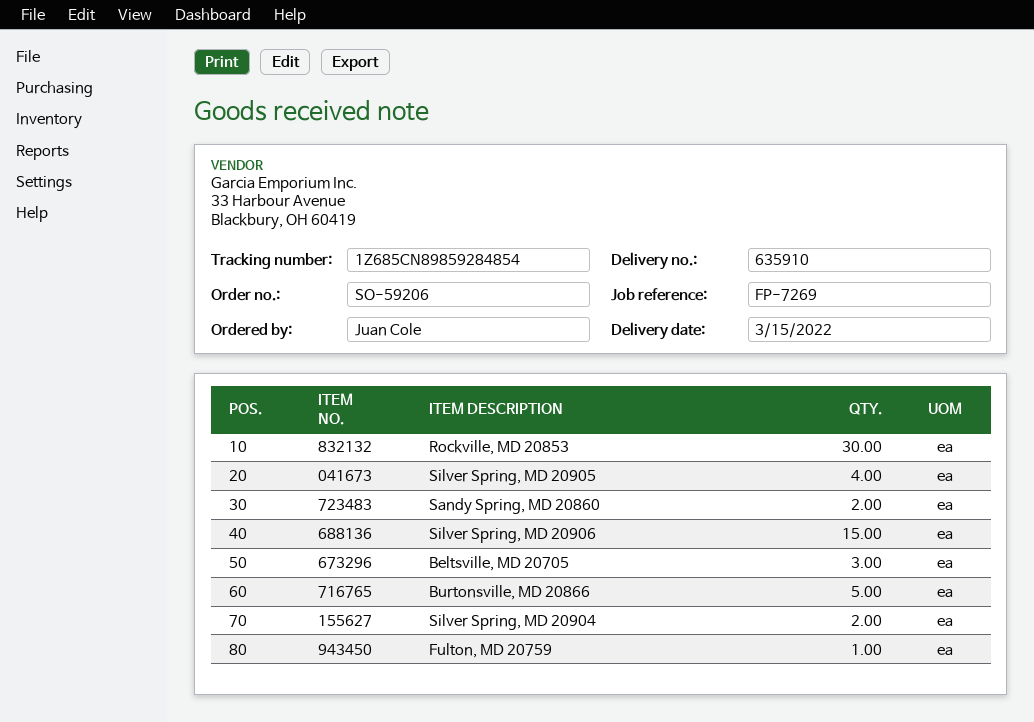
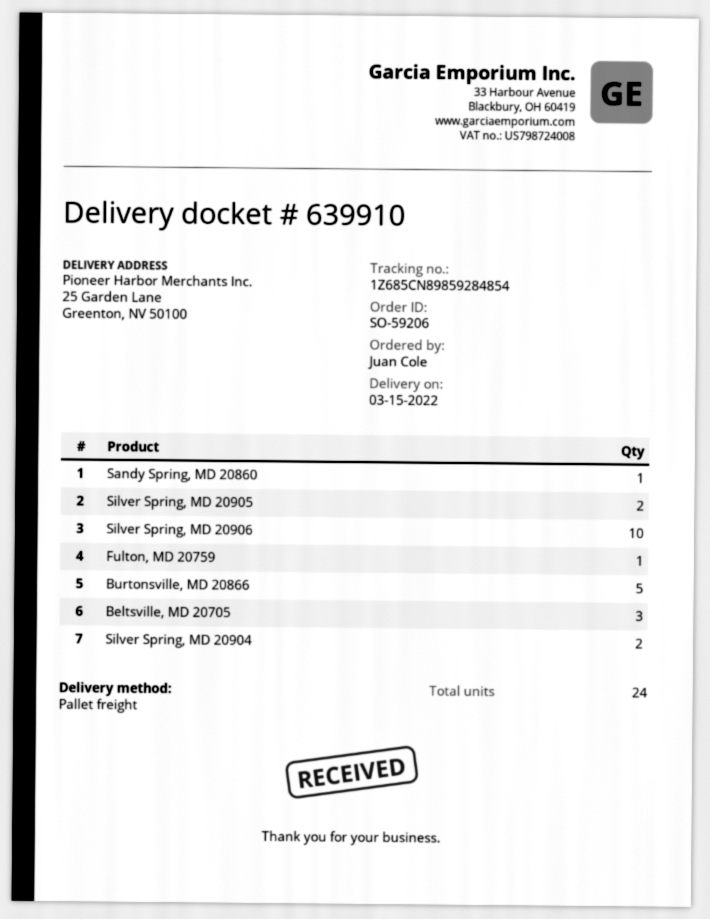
delivery note number: 635910 -> 639910
Rockville, MD 20853: 30 -> none
Silver Spring, MD 20905: 4 -> 2
Sandy Spring, MD 20860: 2 -> 1
Silver Spring, MD 20906: 15 -> 10

